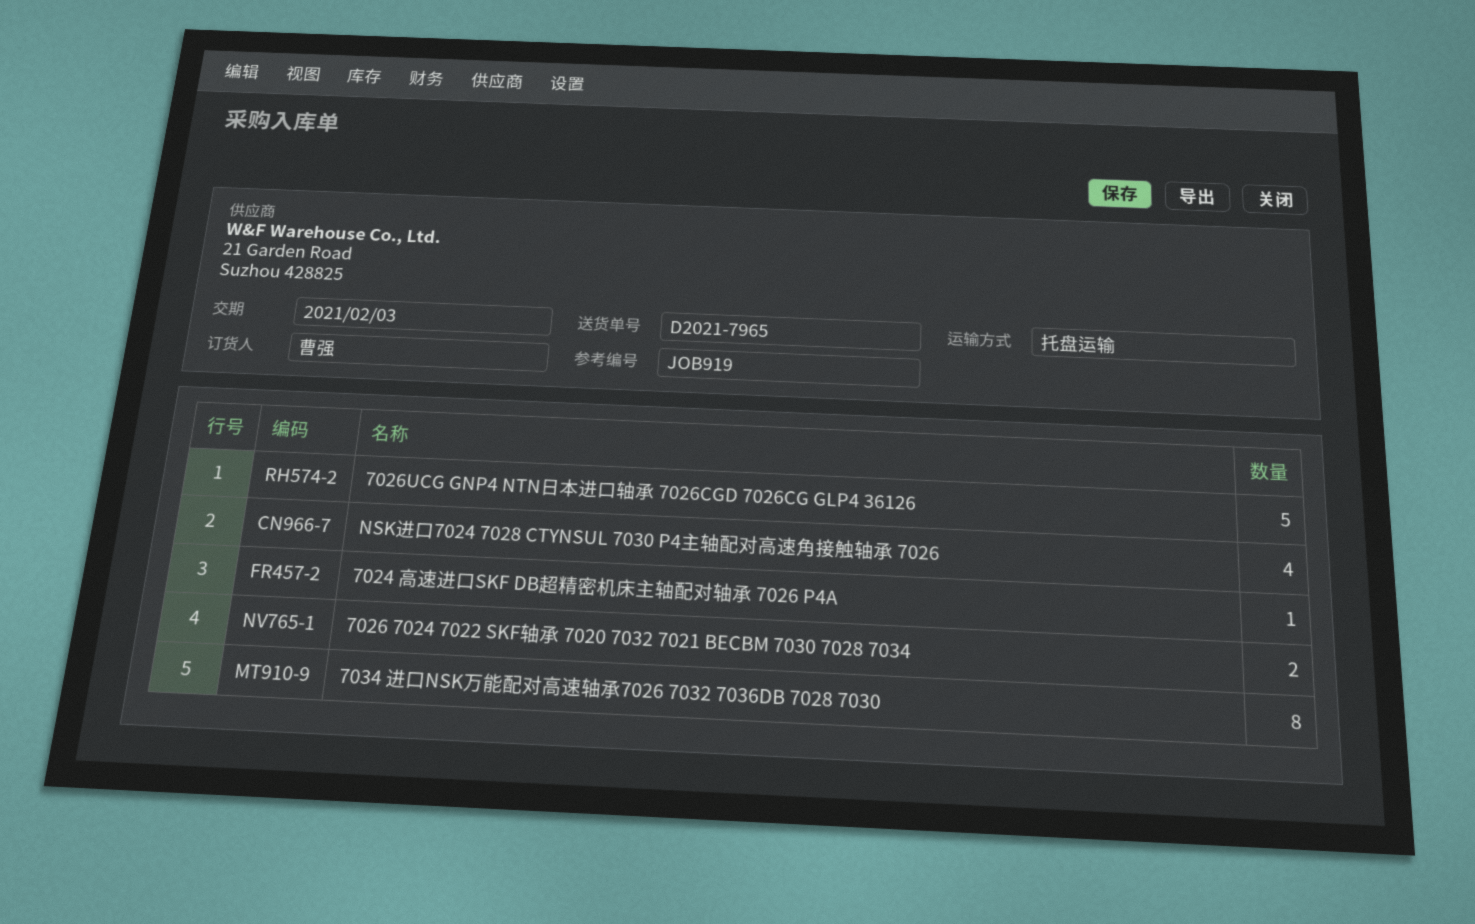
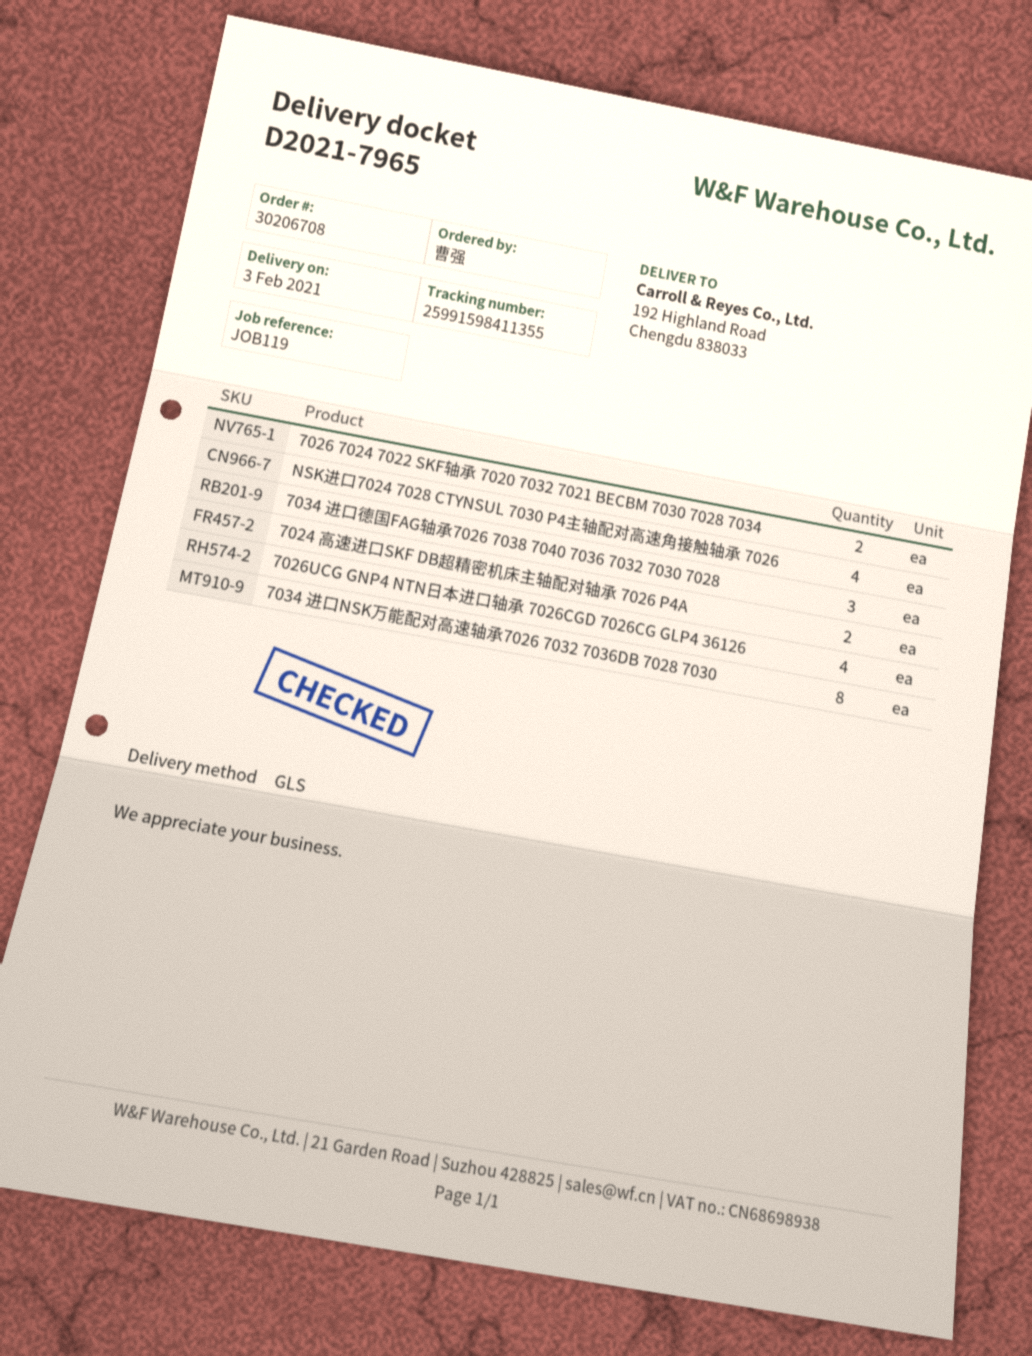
reference: JOB919 -> JOB119
shipping method: pallet freight -> GLS
7026UCG GNP4 NTN日本进口轴承 7026CGD 7026CG GLP4 36126: 5 -> 4
7024 高速进口SKF DB超精密机床主轴配对轴承 7026 P4A: 1 -> 2
7034 进口德国FAG轴承7026 7038 7040 7036 7032 7030 7028: none -> 3

